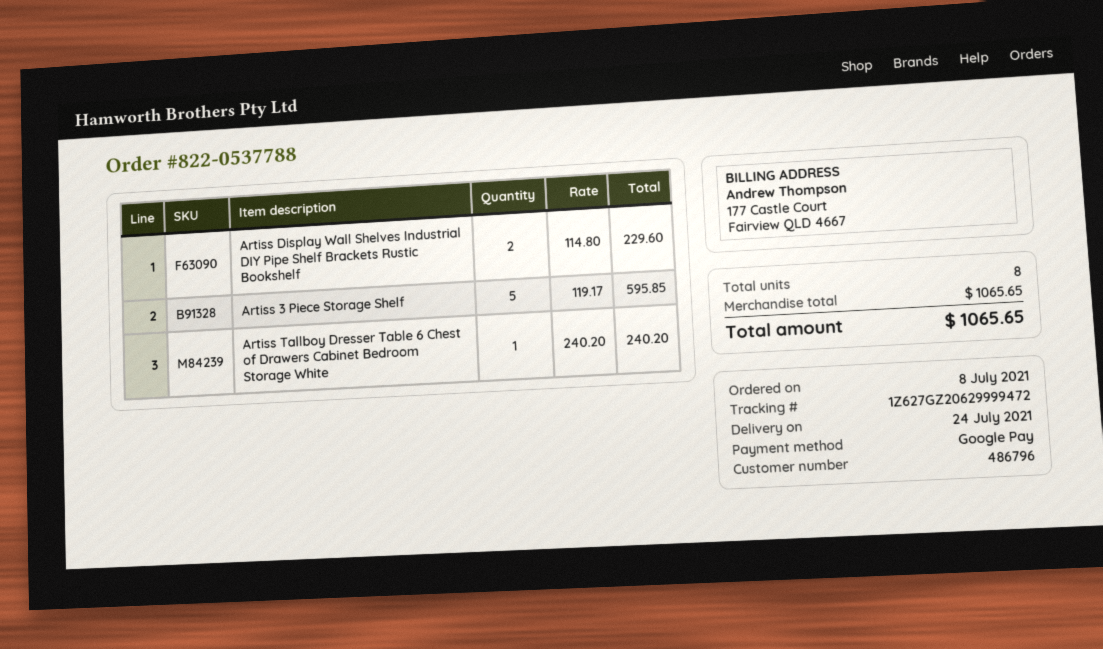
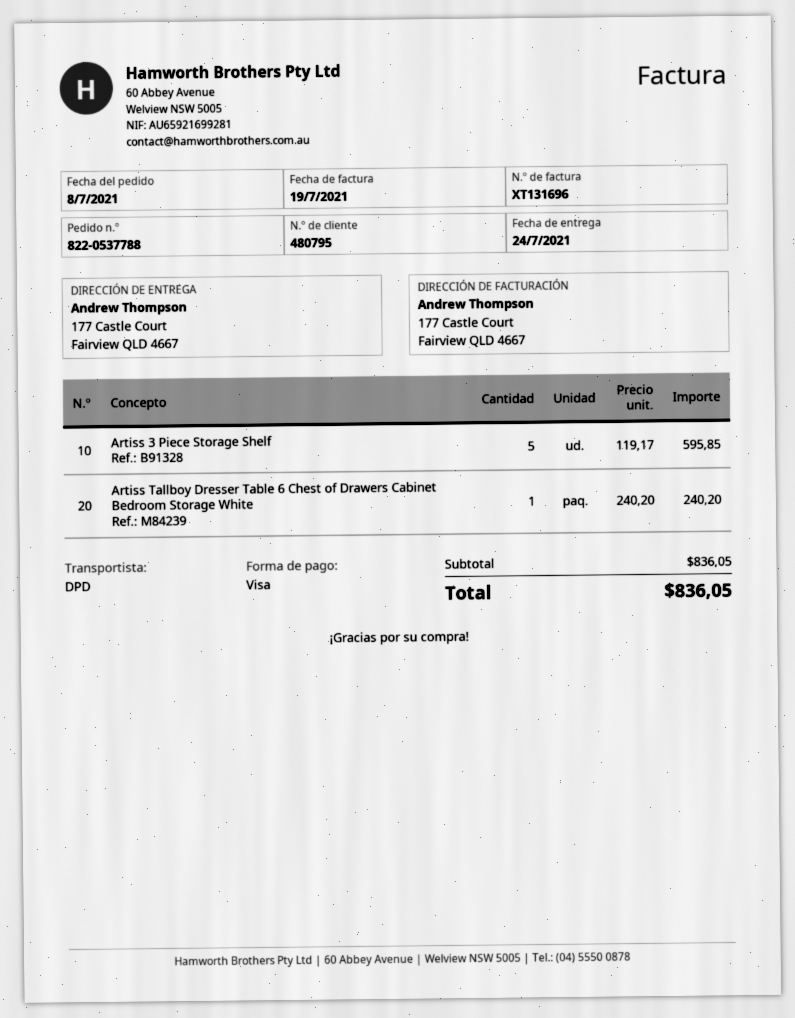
customer number: 486796 -> 480795
payment method: Google Pay -> Visa
Artiss Display Wall Shelves Industrial DIY Pipe Shelf Brackets Rustic Bookshelf: 2 x 114.80 = 229.60 -> none
subtotal: 1065.65 -> 836.05
total: 1065.65 -> 836.05

